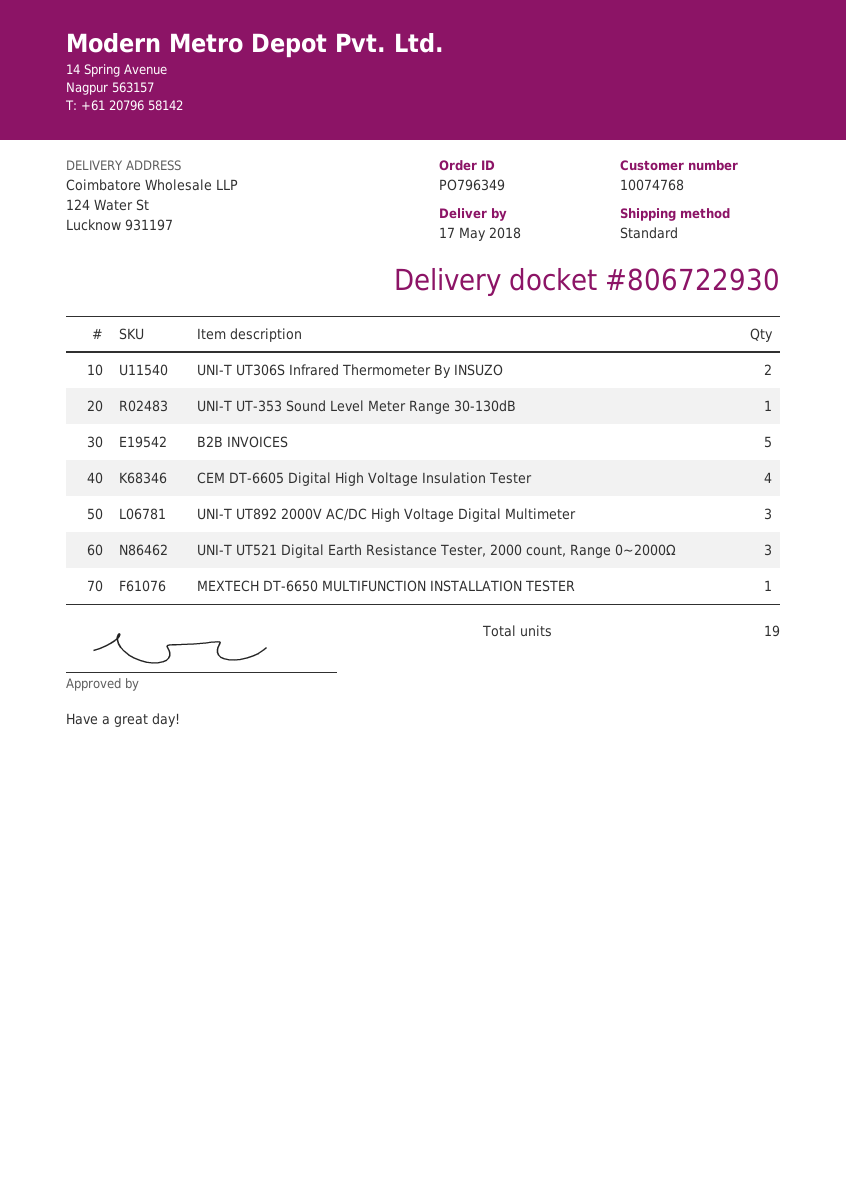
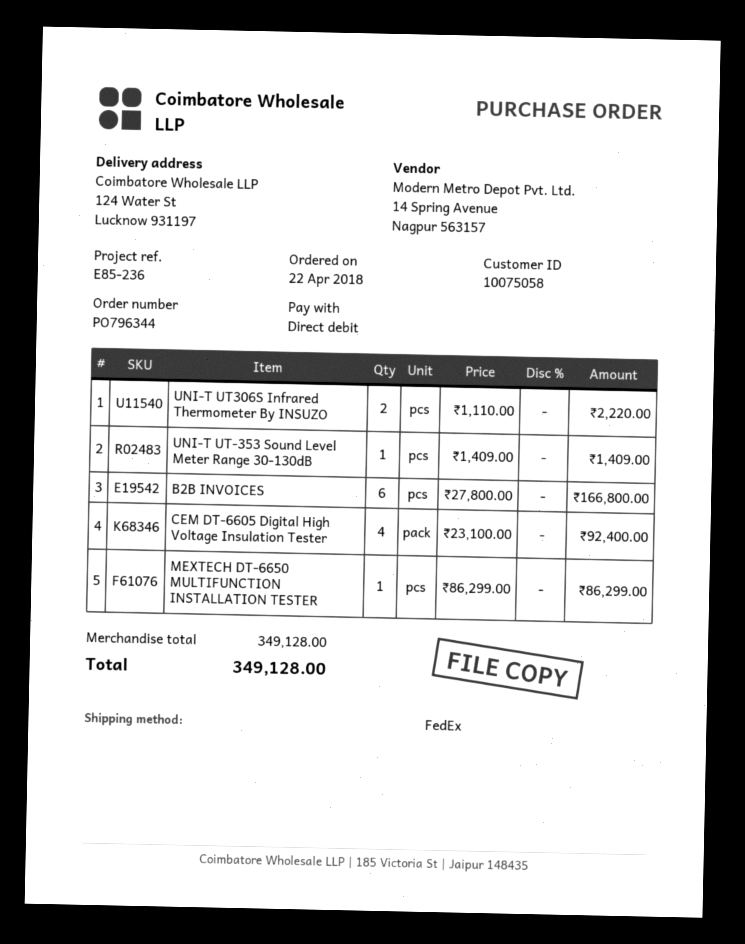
order number: PO796349 -> PO796344
customer number: 10074768 -> 10075058
shipping method: standard -> FedEx
B2B INVOICES: 5 -> 6
UNI-T UT892 2000V AC/DC High Voltage Digital Multimeter: 3 -> none
UNI-T UT521 Digital Earth Resistance Tester, 2000 count, Range 0~2000Ω: 3 -> none

